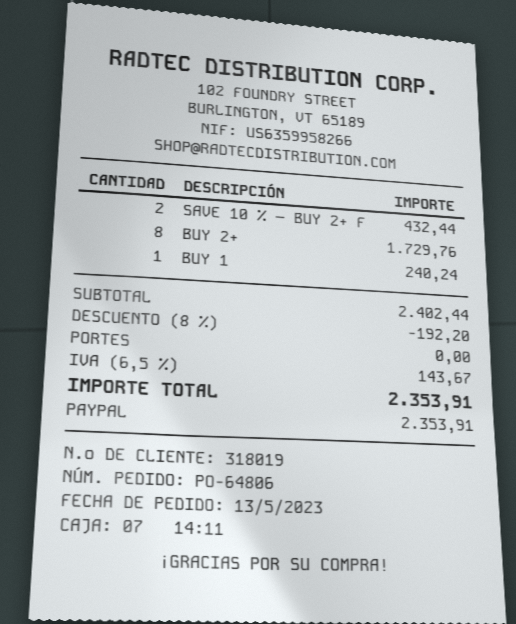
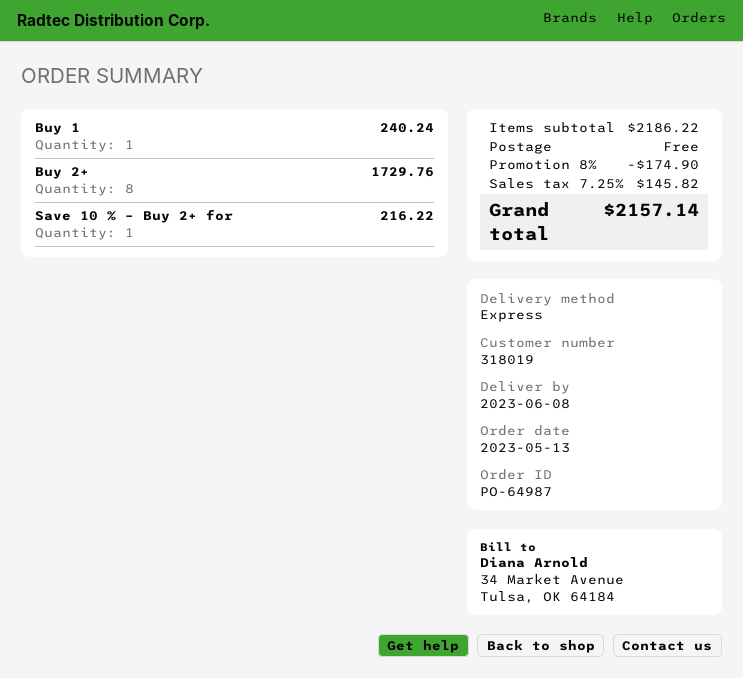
order number: PO-64806 -> PO-64987
SAVE 10 % – BUY 2+ F: 2 for 432.44 -> 1 for 216.22
subtotal: 2402.44 -> 2186.22
discount: 8% = 192.20 -> 8% = 174.90
tax: 6.5% = 143.67 -> 7.25% = 145.82
total: 2353.91 -> 2157.14

